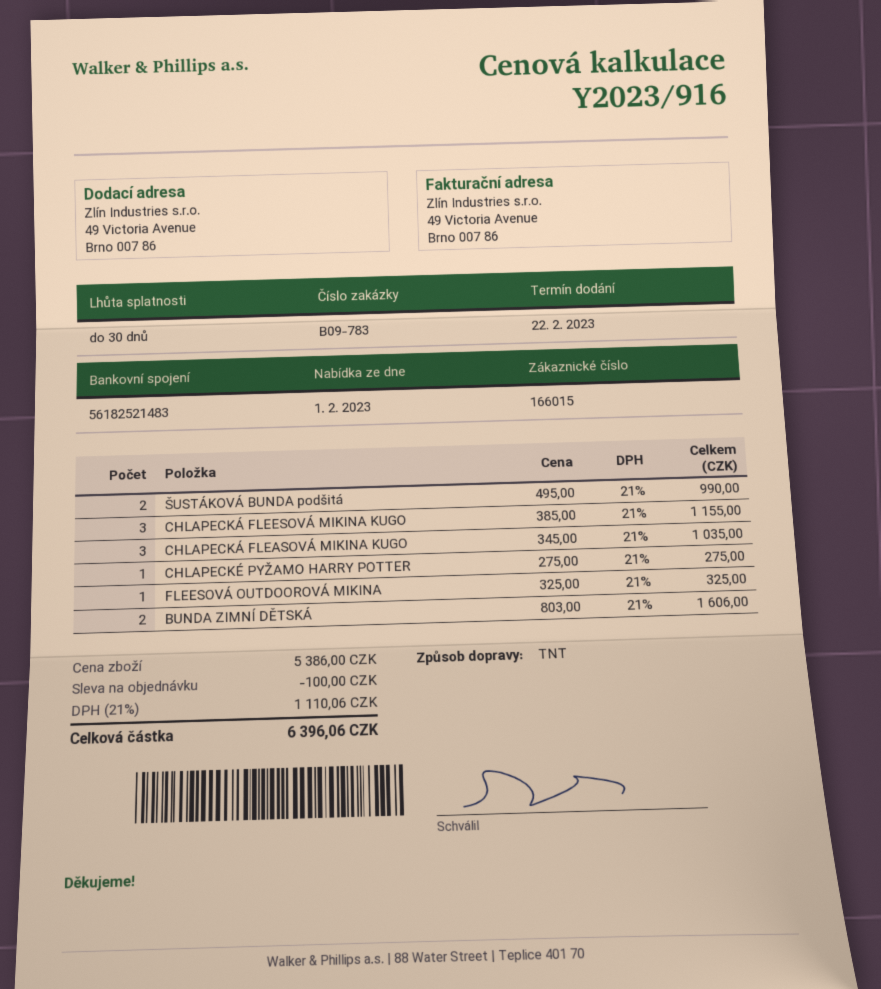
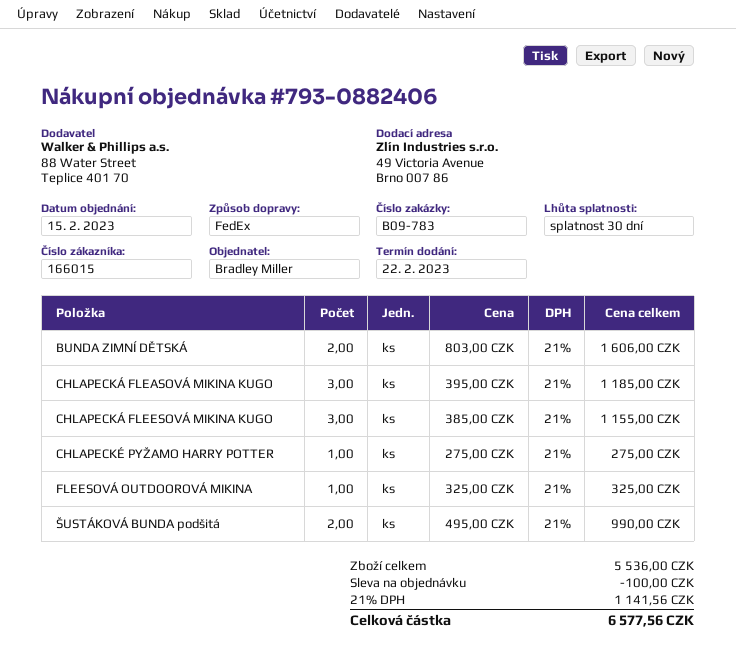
shipping method: TNT -> FedEx
CHLAPECKÁ FLEASOVÁ MIKINA KUGO: 3 x 345.00 = 1035.00 -> 3 x 395.00 = 1185.00
subtotal: 5386.00 -> 5536.00
tax: 21% = 1110.06 -> 21% = 1141.56
total: 6396.06 -> 6577.56

